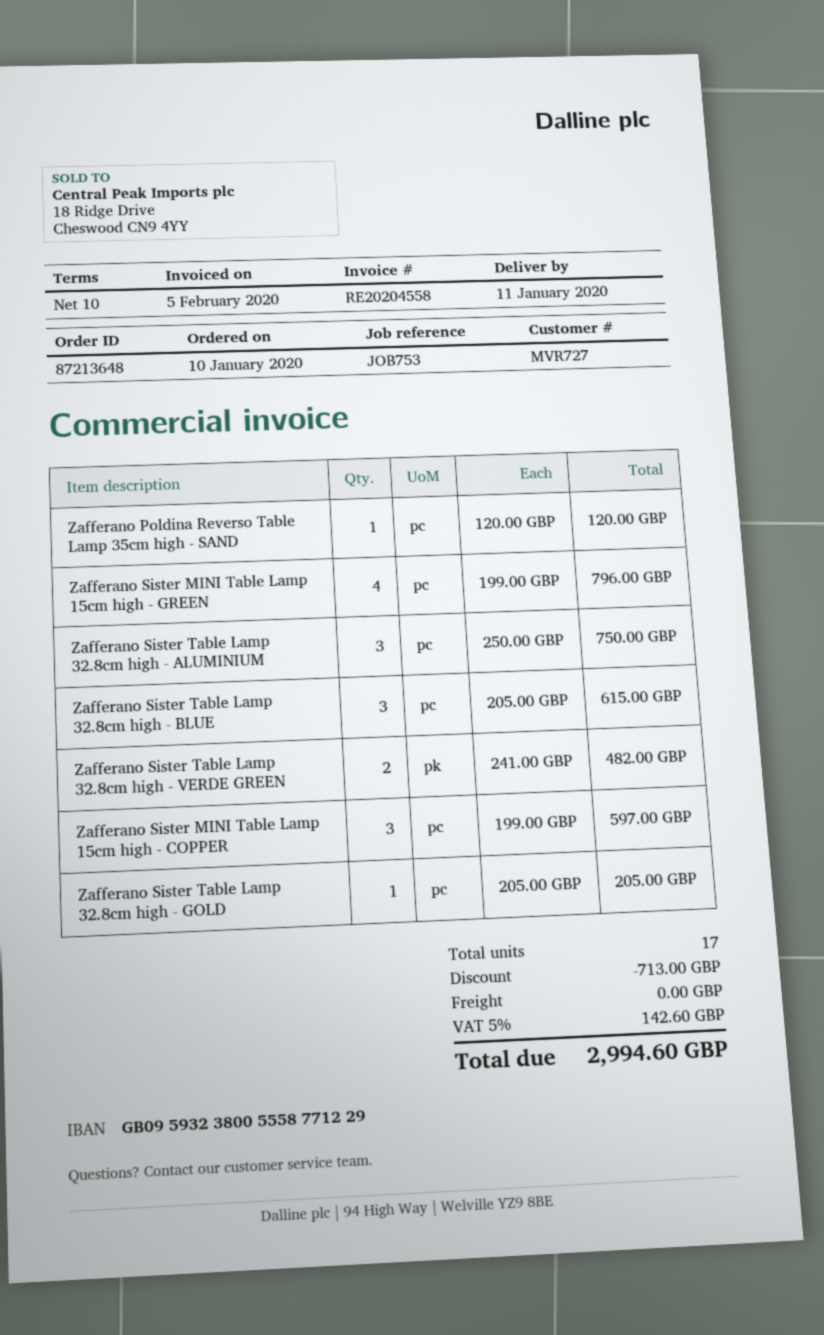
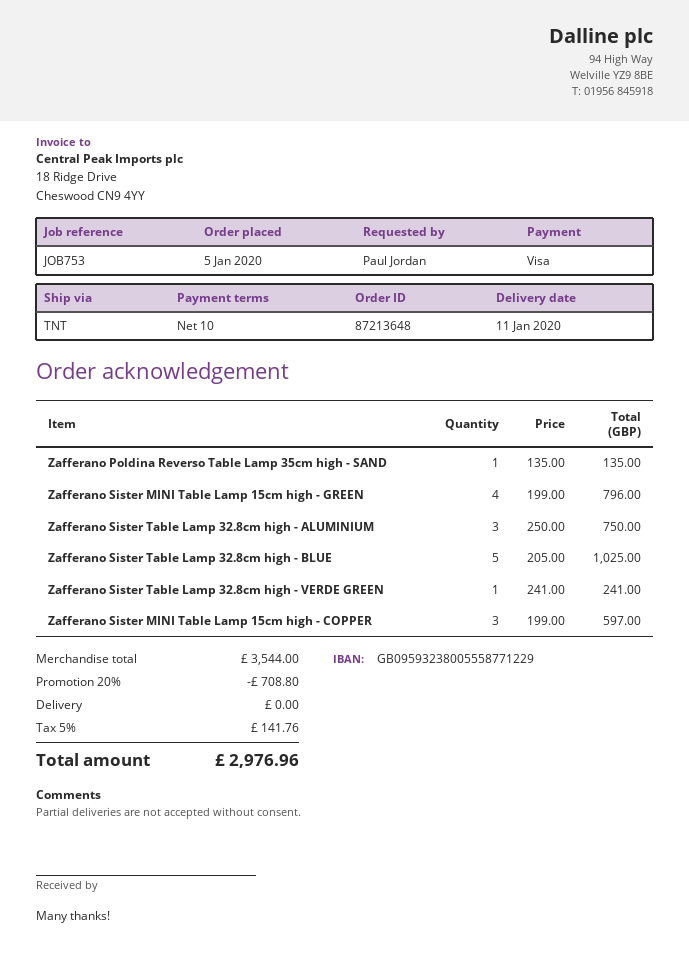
order date: 2020-01-10 -> 2020-01-05
Zafferano Poldina Reverso Table Lamp 35cm high - SAND: 1 x 120.00 = 120.00 -> 1 x 135.00 = 135.00
Zafferano Sister Table Lamp 32.8cm high - BLUE: 3 x 205.00 = 615.00 -> 5 x 205.00 = 1025.00
Zafferano Sister Table Lamp 32.8cm high - VERDE GREEN: 2 x 241.00 = 482.00 -> 1 x 241.00 = 241.00
Zafferano Sister Table Lamp 32.8cm high - GOLD: 1 x 205.00 = 205.00 -> none
discount: 713.00 -> 708.80
tax: 5% = 142.60 -> 5% = 141.76
total: 2994.60 -> 2976.96

